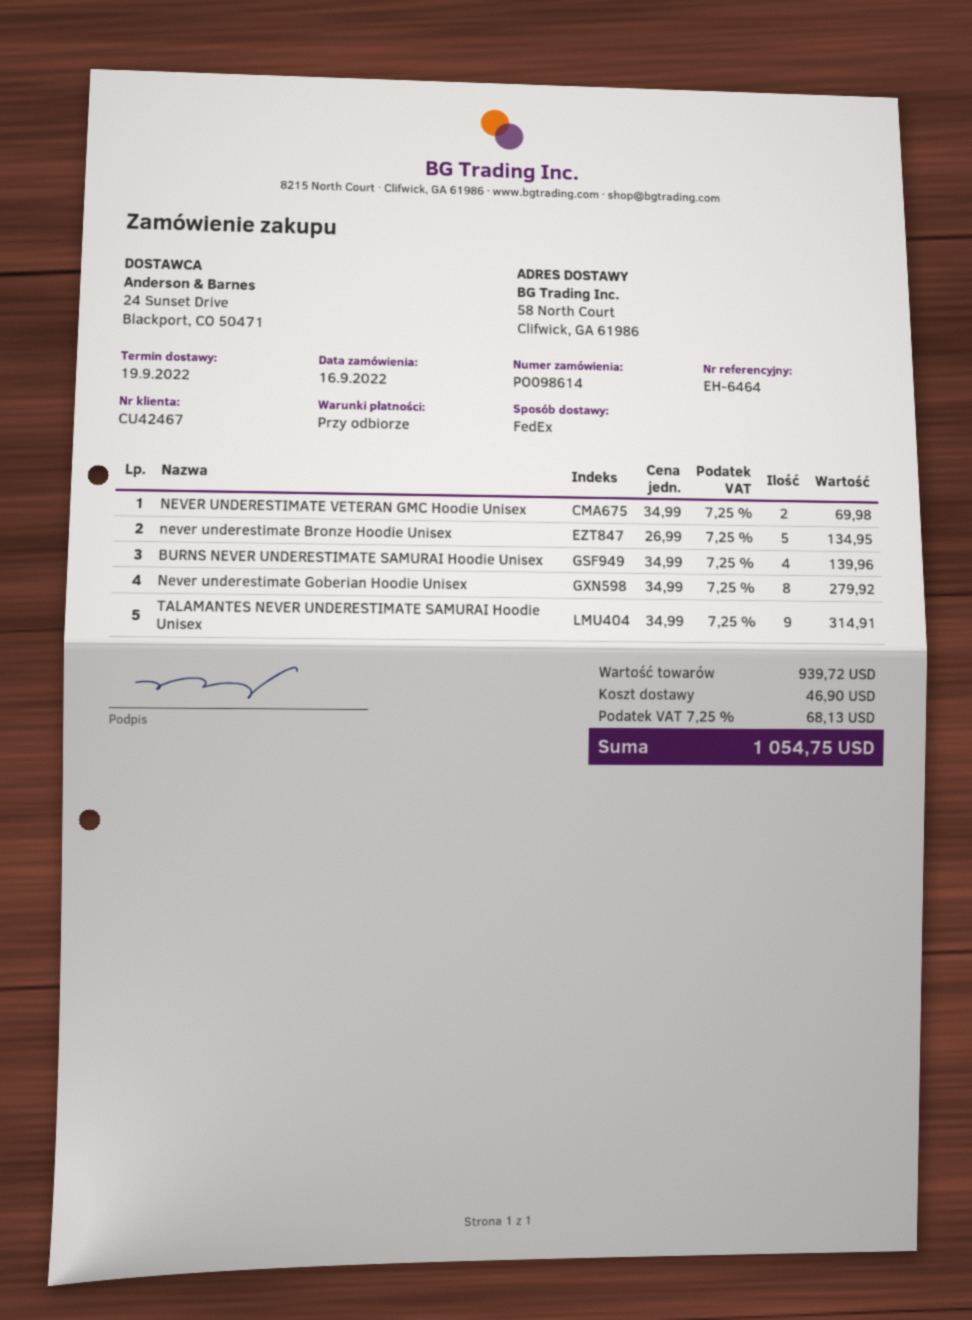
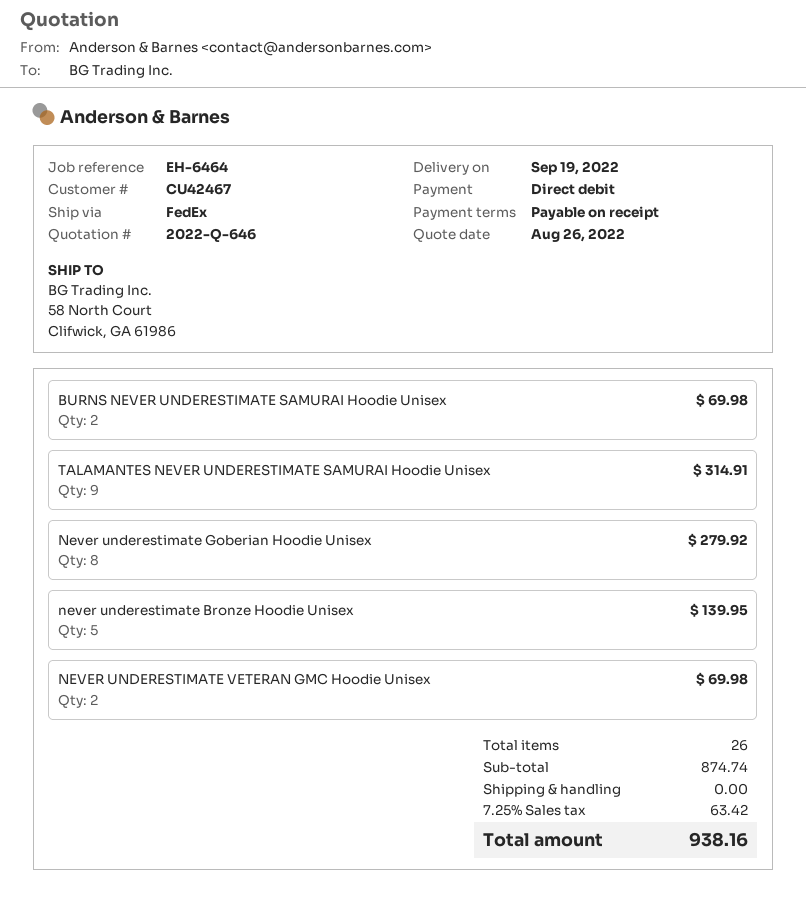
never underestimate Bronze Hoodie Unisex: 5 for 134.95 -> 5 for 139.95
BURNS NEVER UNDERESTIMATE SAMURAI Hoodie Unisex: 4 for 139.96 -> 2 for 69.98
subtotal: 939.72 -> 874.74
shipping: 46.90 -> 0.00
tax: 7.25% = 68.13 -> 7.25% = 63.42
total: 1054.75 -> 938.16

